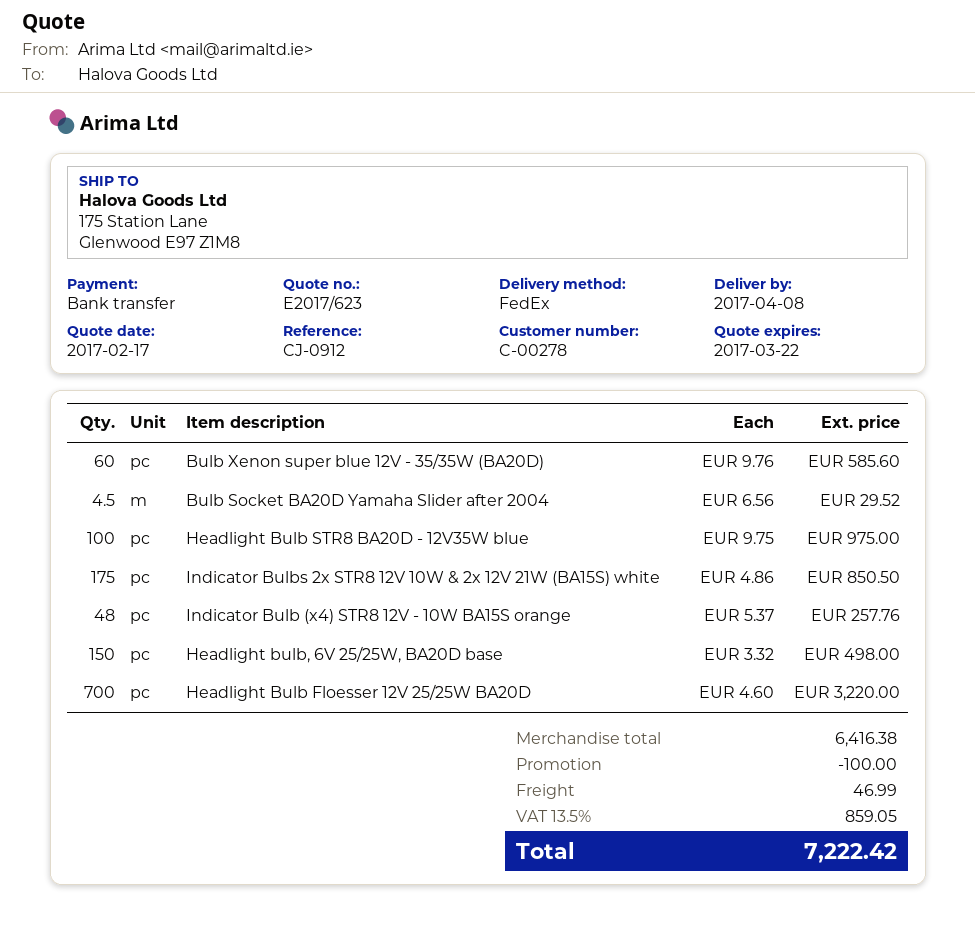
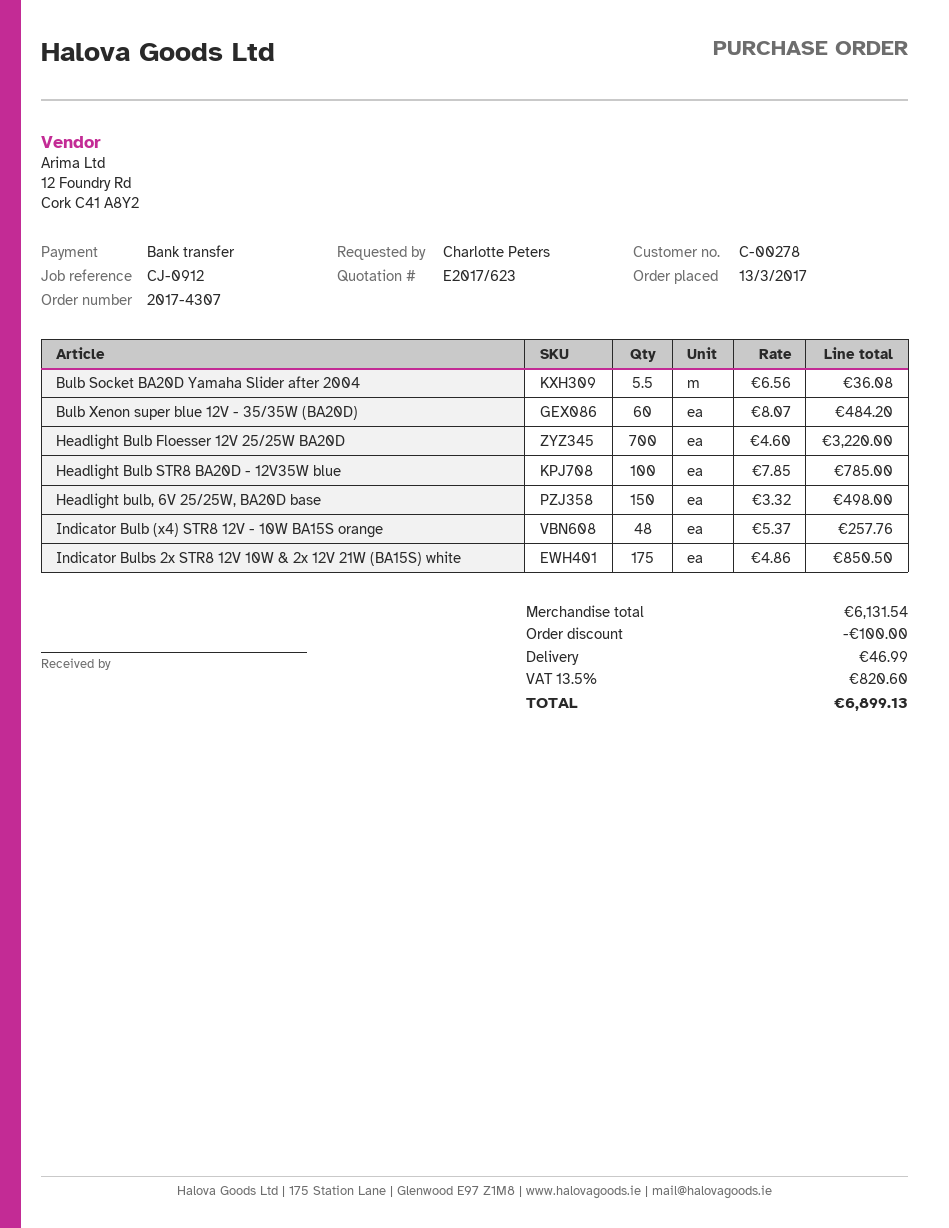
Bulb Xenon super blue 12V - 35/35W (BA20D): 60 x 9.76 = 585.60 -> 60 x 8.07 = 484.20
Bulb Socket BA20D Yamaha Slider after 2004: 4.5 x 6.56 = 29.52 -> 5.5 x 6.56 = 36.08
Headlight Bulb STR8 BA20D - 12V35W blue: 100 x 9.75 = 975.00 -> 100 x 7.85 = 785.00
subtotal: 6416.38 -> 6131.54
tax: 13.5% = 859.05 -> 13.5% = 820.60
total: 7222.42 -> 6899.13

